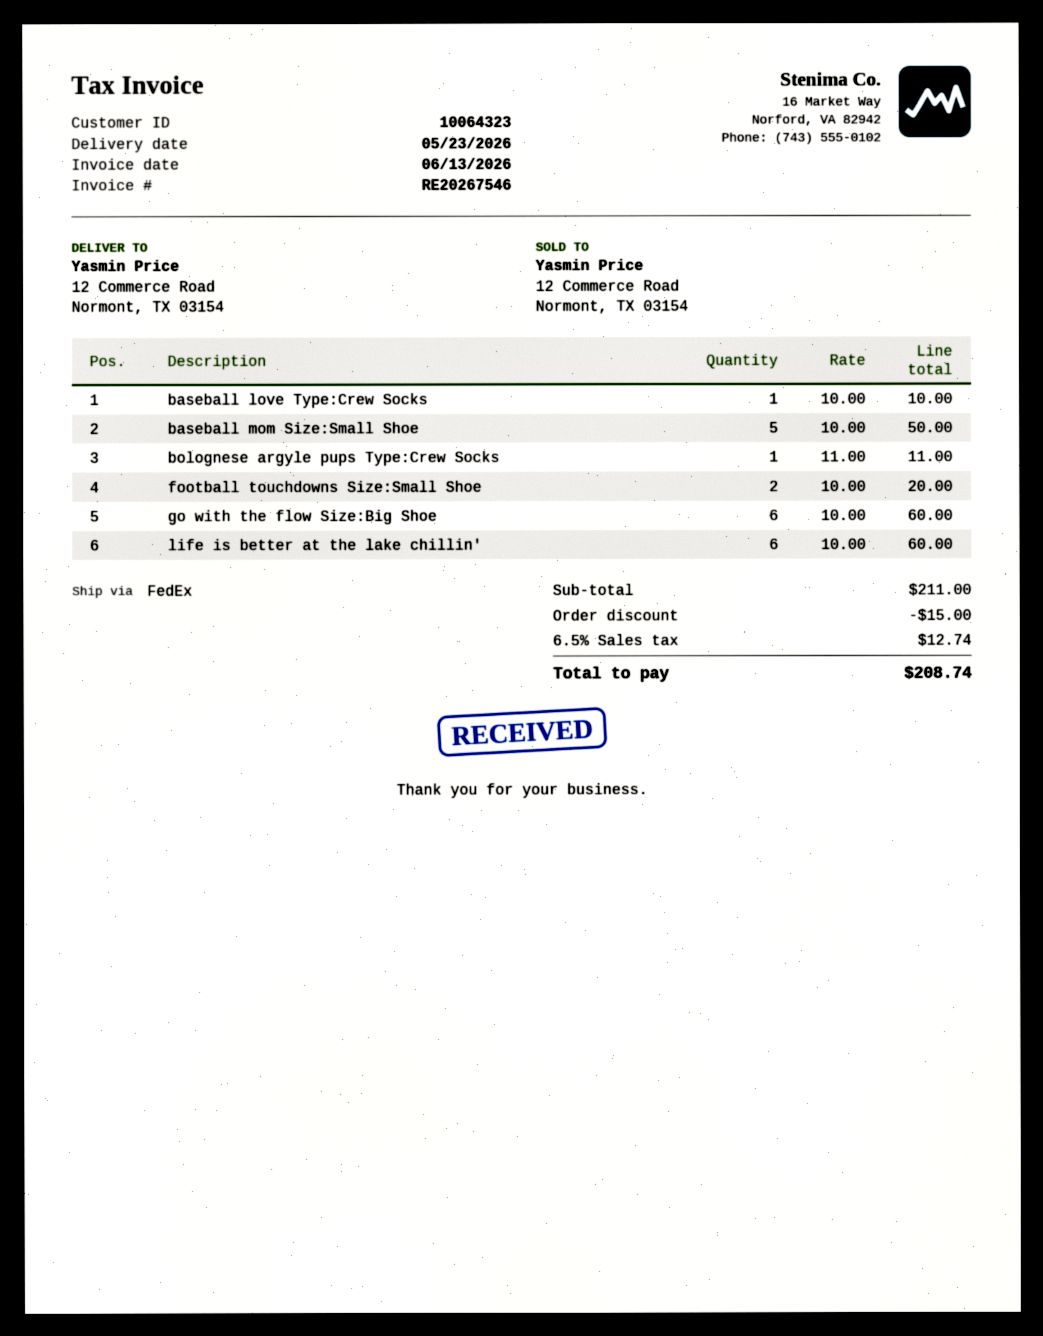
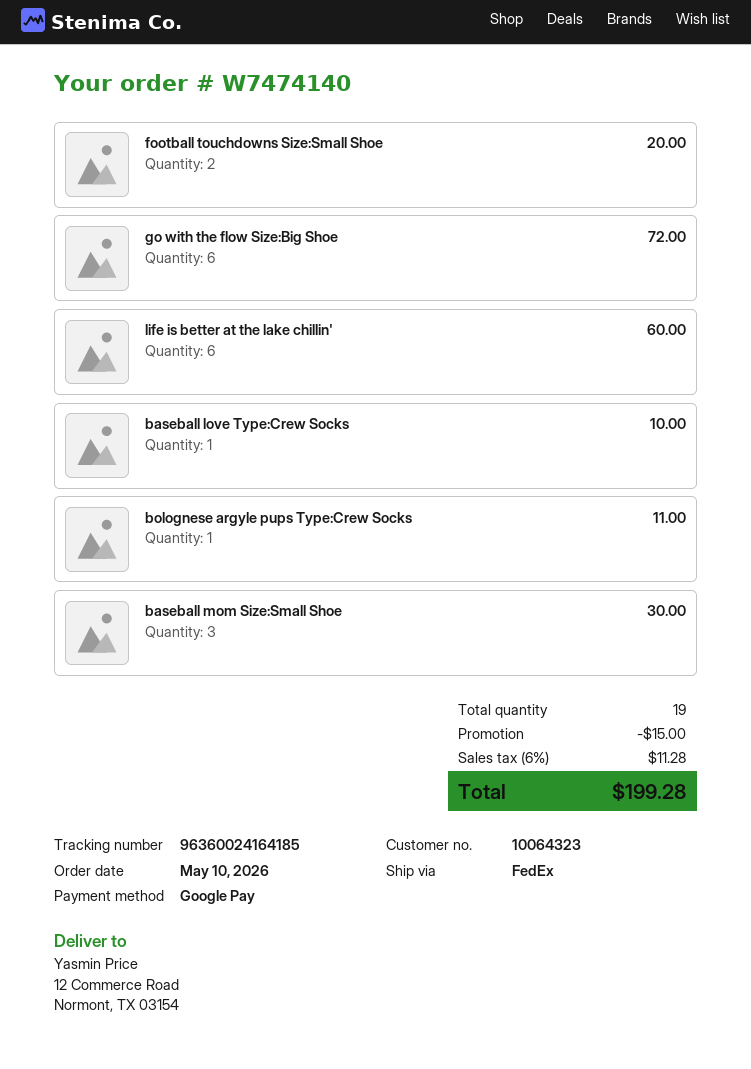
baseball mom Size:Small Shoe: 5 for 50.00 -> 3 for 30.00
go with the flow Size:Big Shoe: 6 for 60.00 -> 6 for 72.00
tax: 6.5% = 12.74 -> 6% = 11.28
total: 208.74 -> 199.28

